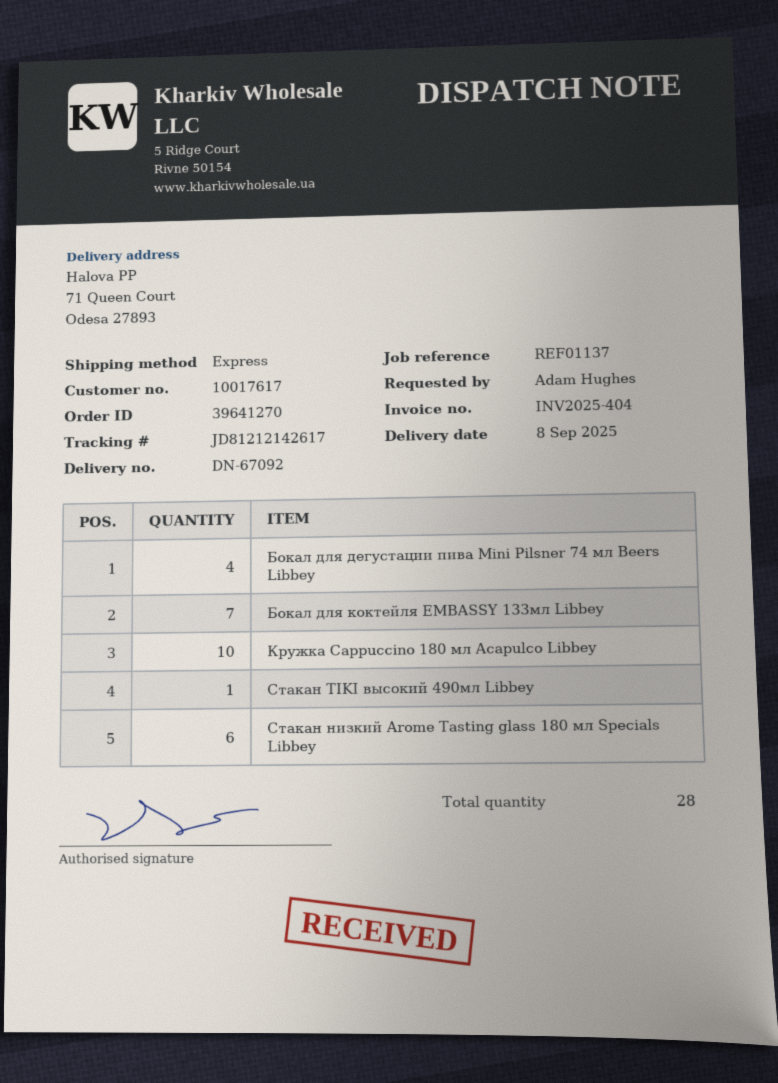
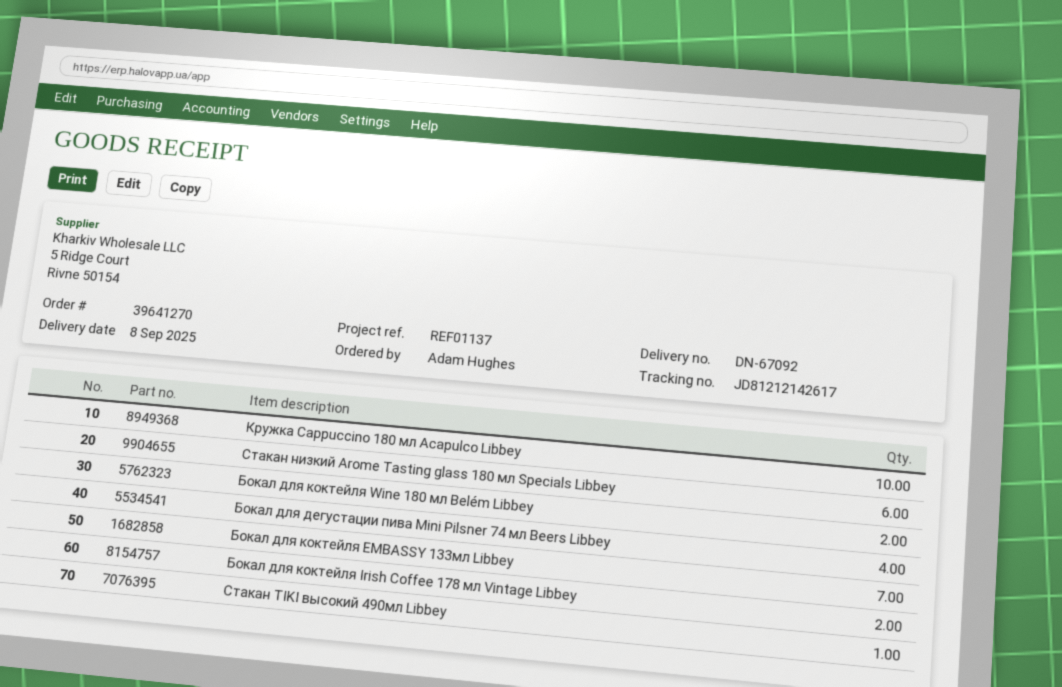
Бокал для коктейля Wine 180 мл Belém Libbey: none -> 2
Бокал для коктейля Irish Coffee 178 мл Vintage Libbey: none -> 2

